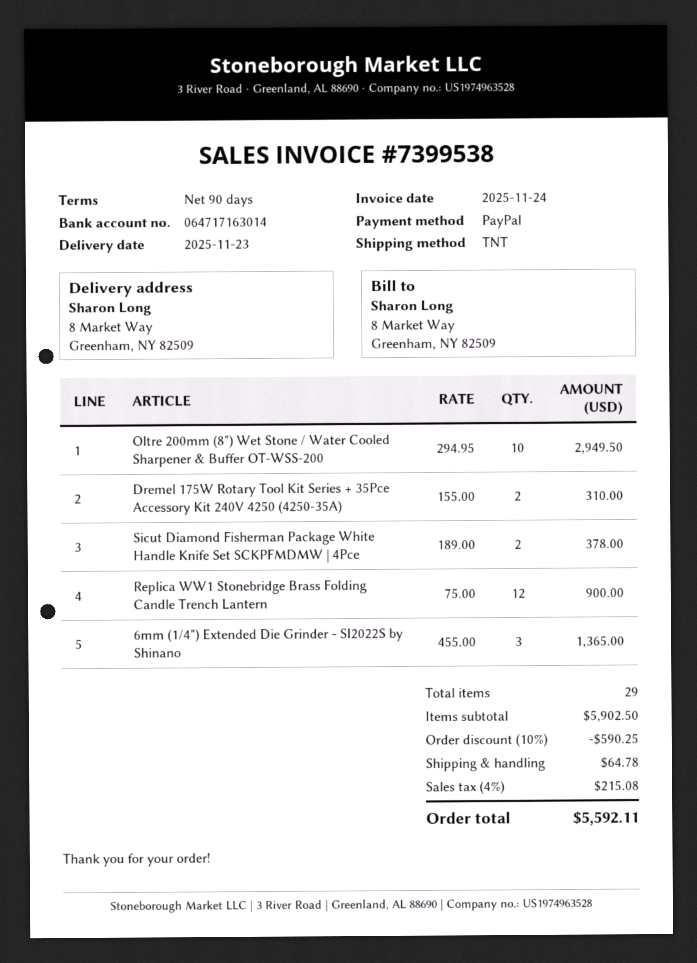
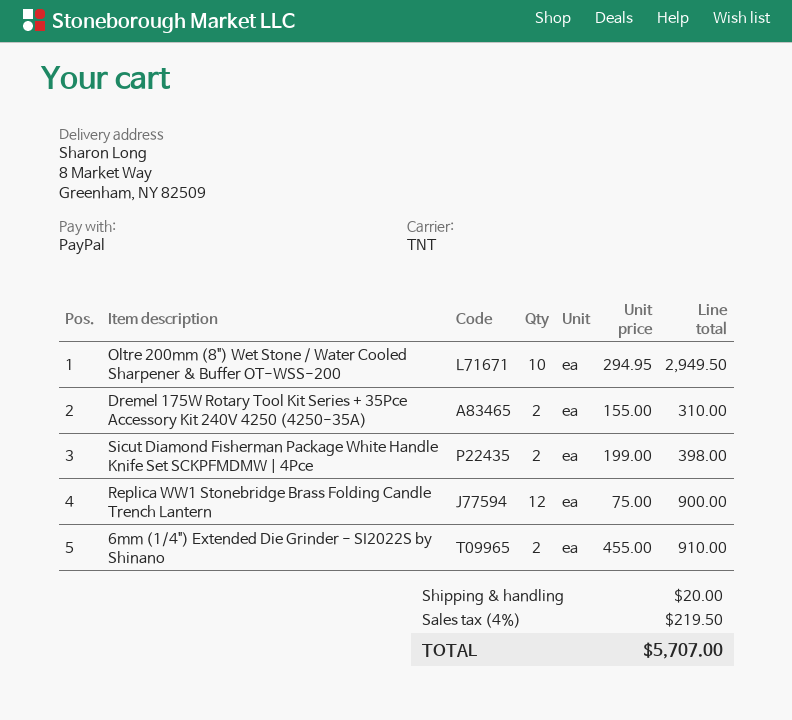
Sicut Diamond Fisherman Package White Handle Knife Set SCKPFMDMW | 4Pce: 2 x 189.00 = 378.00 -> 2 x 199.00 = 398.00
6mm (1/4") Extended Die Grinder - SI2022S by Shinano: 3 x 455.00 = 1365.00 -> 2 x 455.00 = 910.00
discount: 10% = 590.25 -> none
shipping: 64.78 -> 20.00
tax: 4% = 215.08 -> 4% = 219.50
total: 5592.11 -> 5707.00

